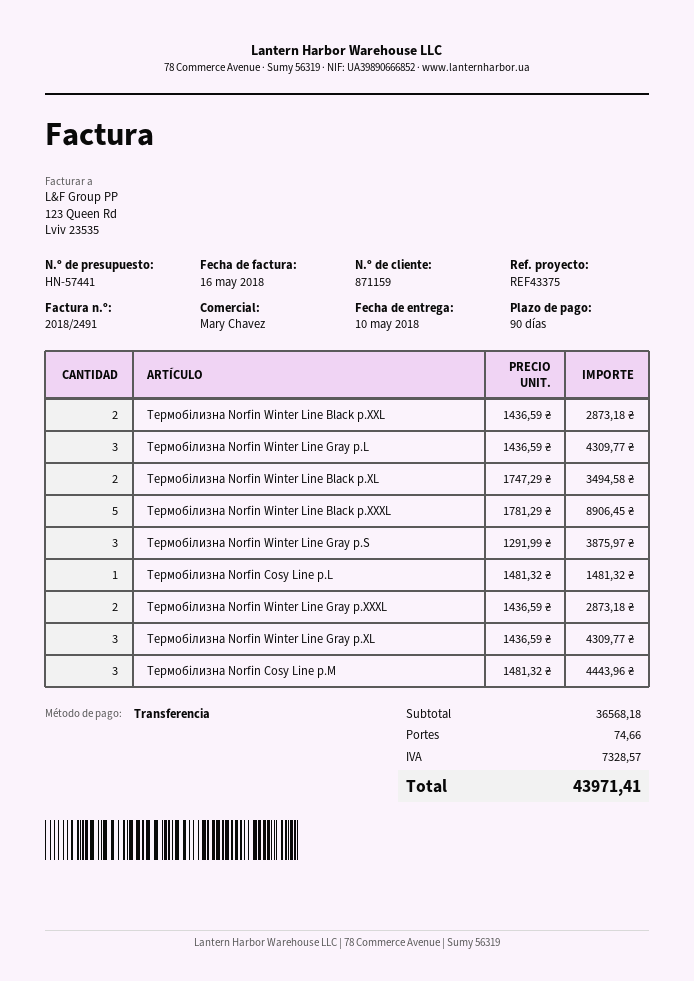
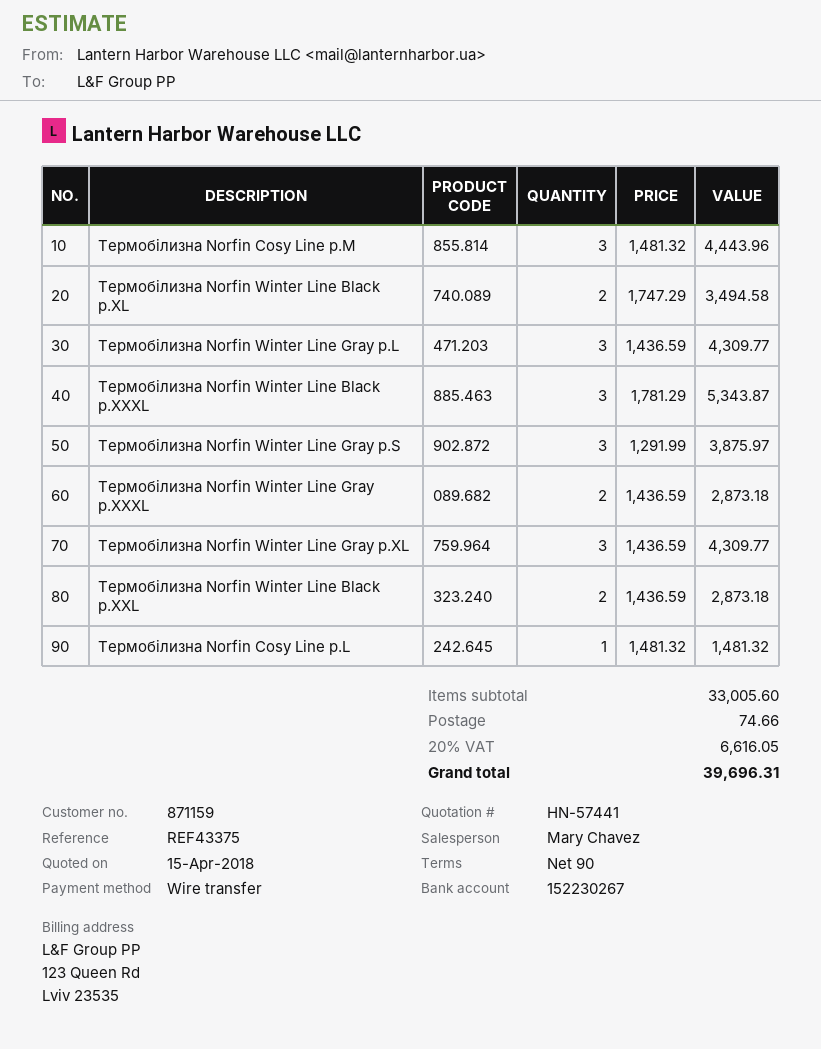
Термобiлизна Norfin Winter Line Black р.XXXL: 5 x 1781.29 = 8906.45 -> 3 x 1781.29 = 5343.87
subtotal: 36568.18 -> 33005.60
tax: 7328.57 -> 6616.05
total: 43971.41 -> 39696.31

